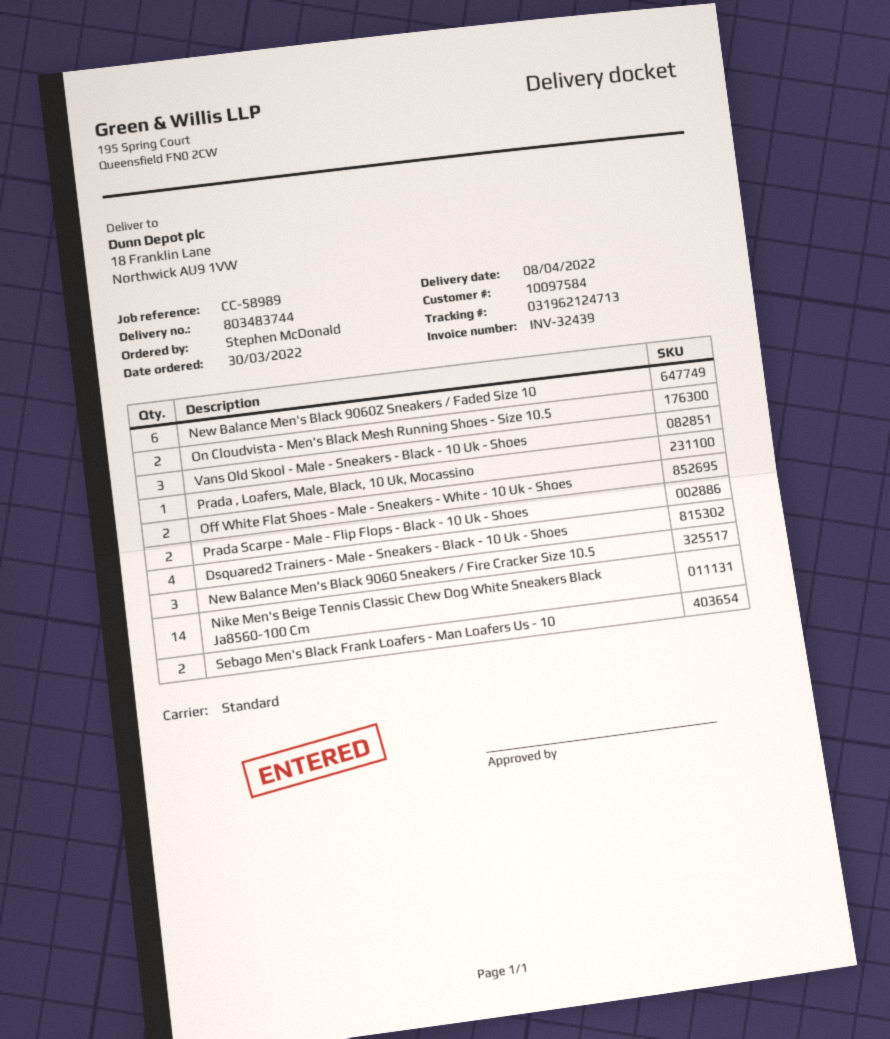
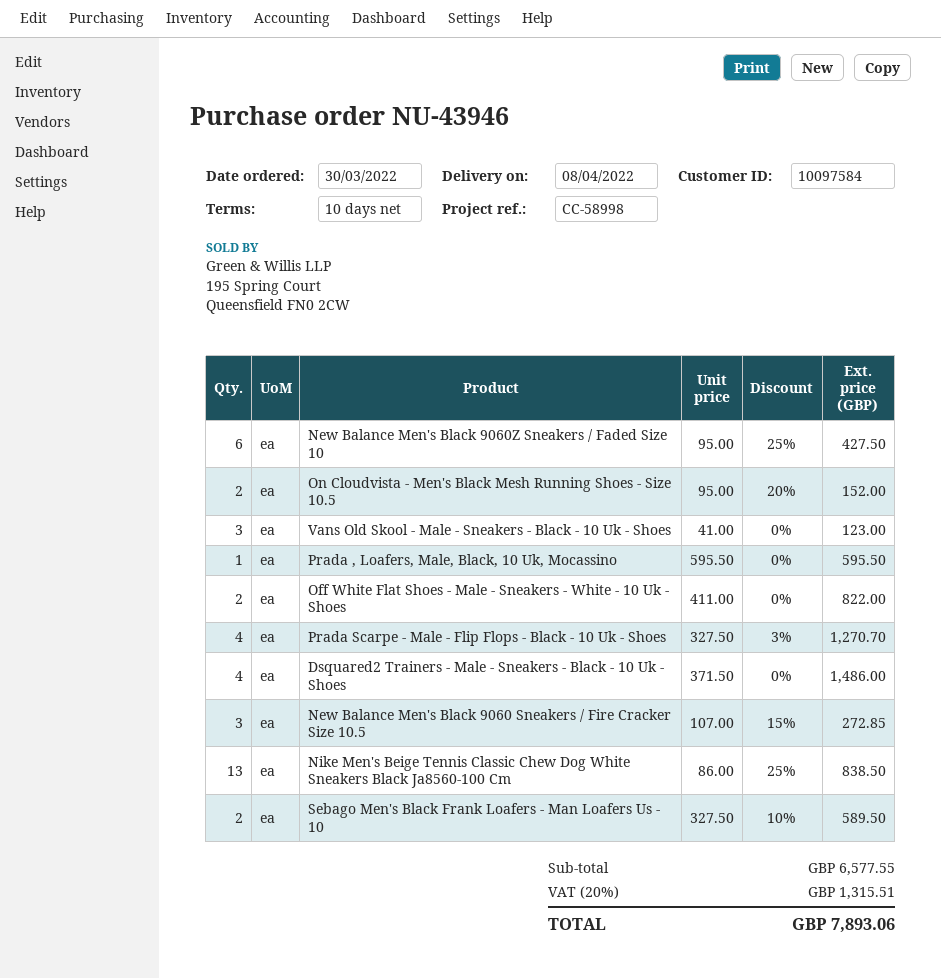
reference: CC-58989 -> CC-58998
Prada Scarpe - Male - Flip Flops - Black - 10 Uk - Shoes: 2 -> 4
Nike Men's Beige Tennis Classic Chew Dog White Sneakers Black Ja8560-100 Cm: 14 -> 13

